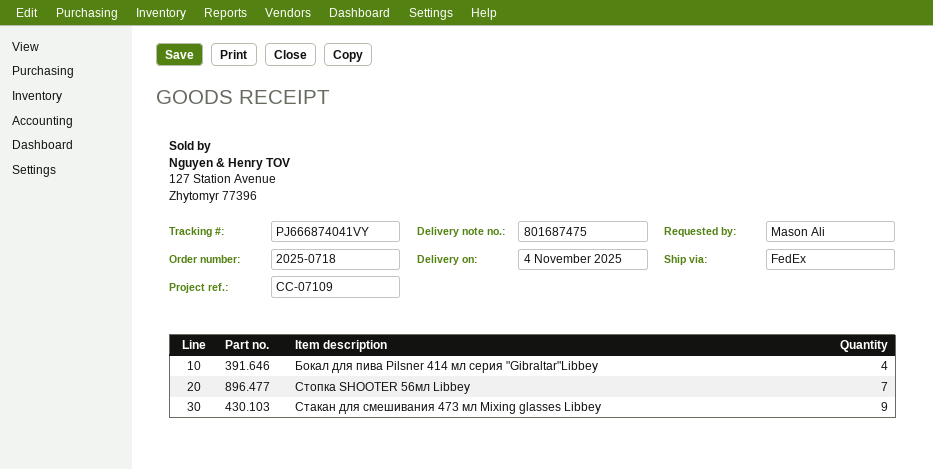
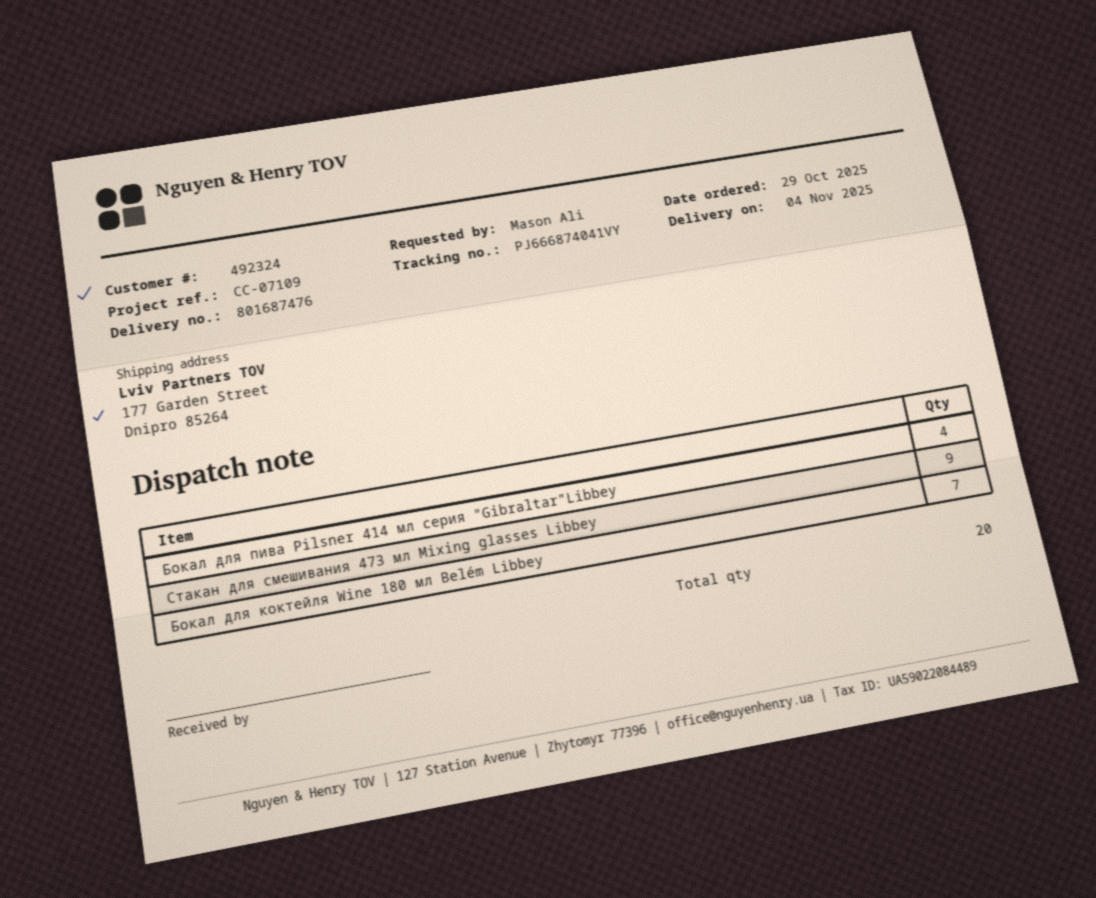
delivery note number: 801687475 -> 801687476
Стопка SHOOTER 56мл Libbey: 7 -> none
Бокал для коктейля Wine 180 мл Belém Libbey: none -> 7

